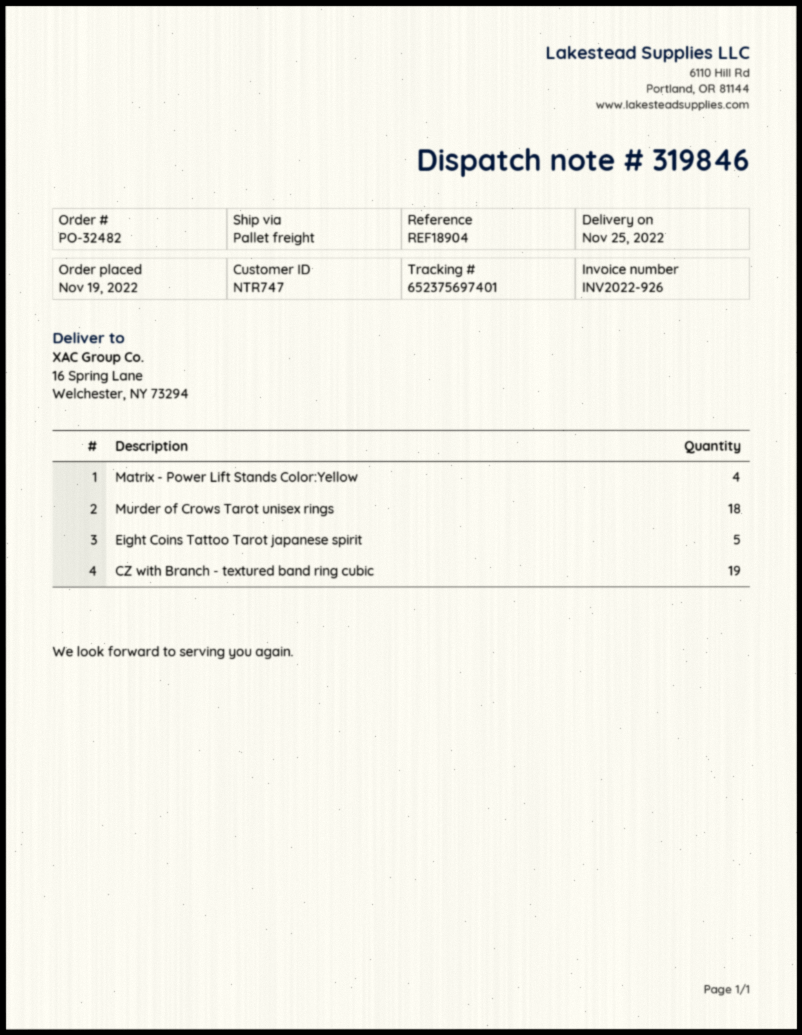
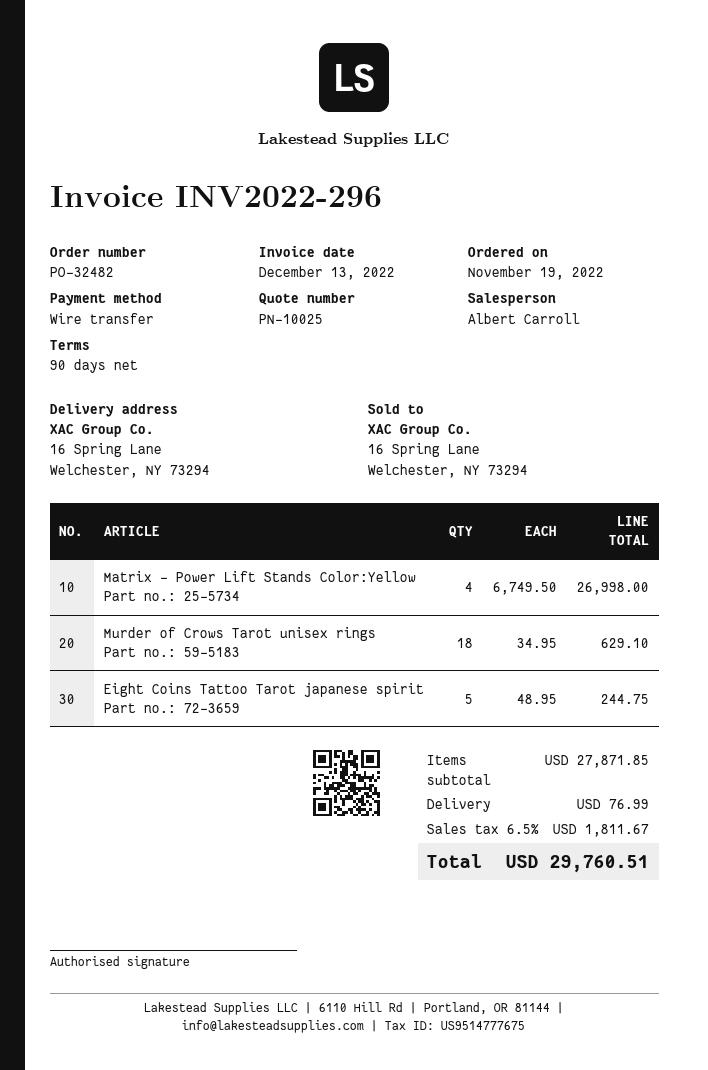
invoice number: INV2022-926 -> INV2022-296
CZ with Branch - textured band ring cubic: 19 -> none

